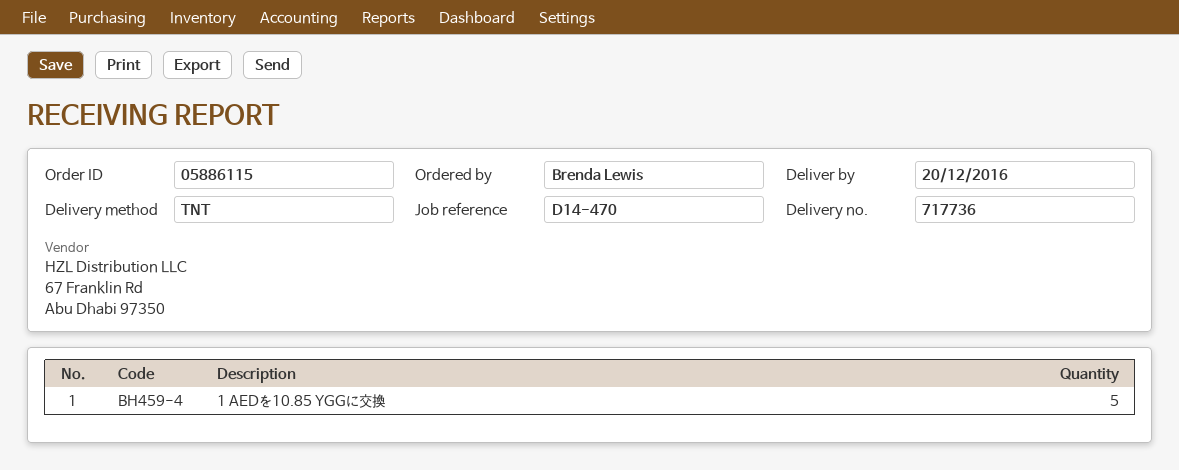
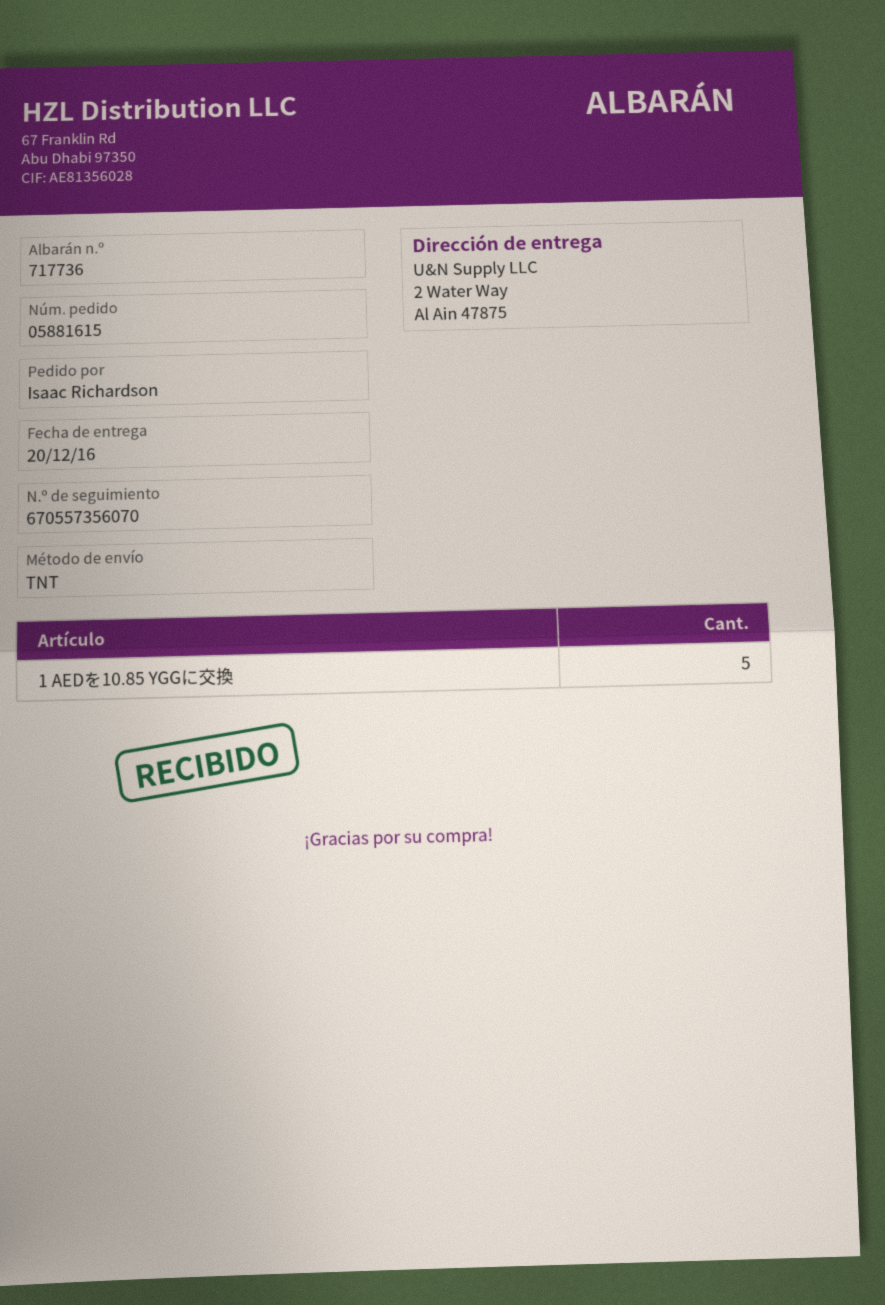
order number: 05886115 -> 05881615
ordered by: Brenda Lewis -> Isaac Richardson

